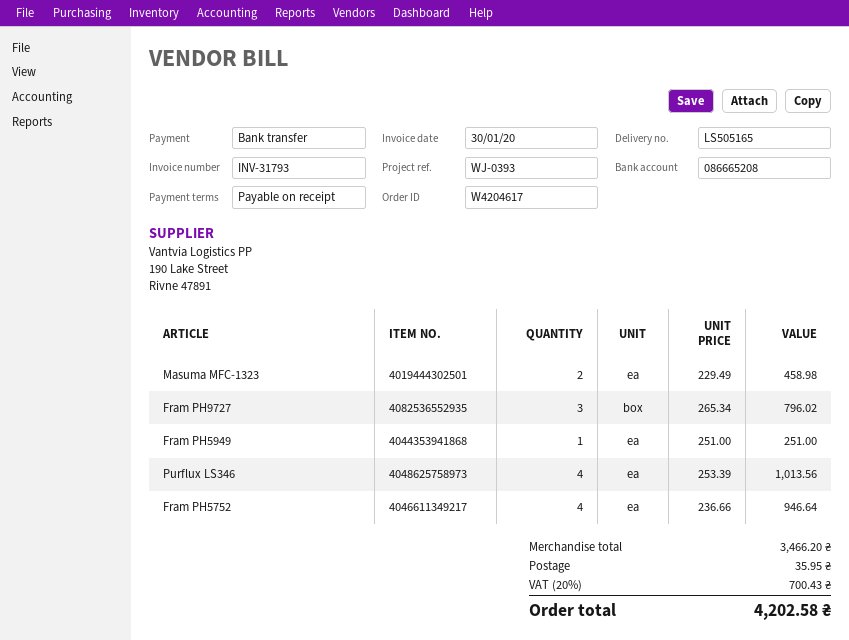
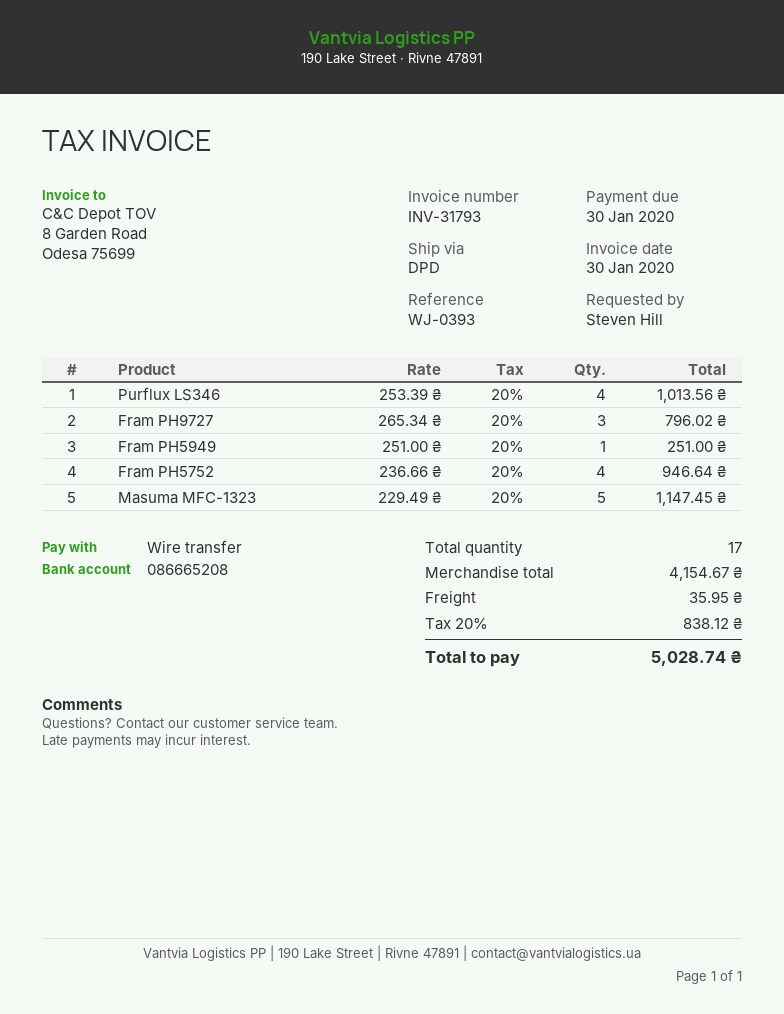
Masuma MFC-1323: 2 x 229.49 = 458.98 -> 5 x 229.49 = 1147.45
subtotal: 3466.20 -> 4154.67
tax: 20% = 700.43 -> 20% = 838.12
total: 4202.58 -> 5028.74

